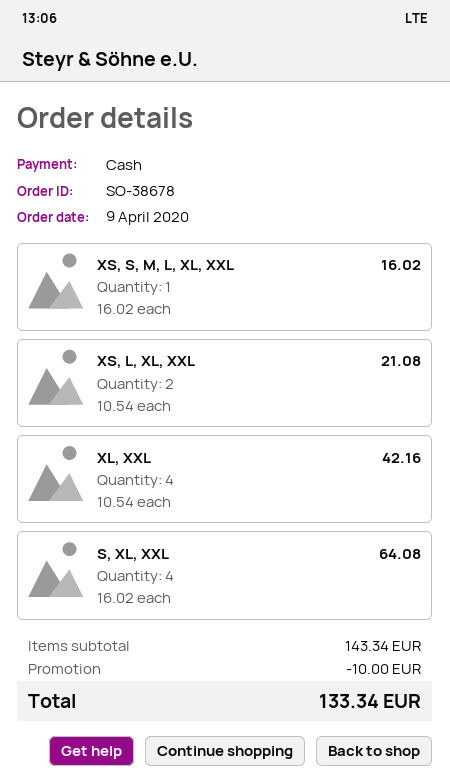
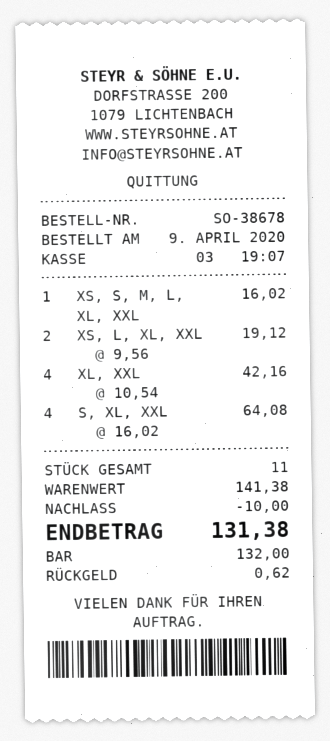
XS, L, XL, XXL: 2 x 10.54 = 21.08 -> 2 x 9.56 = 19.12
subtotal: 143.34 -> 141.38
total: 133.34 -> 131.38

